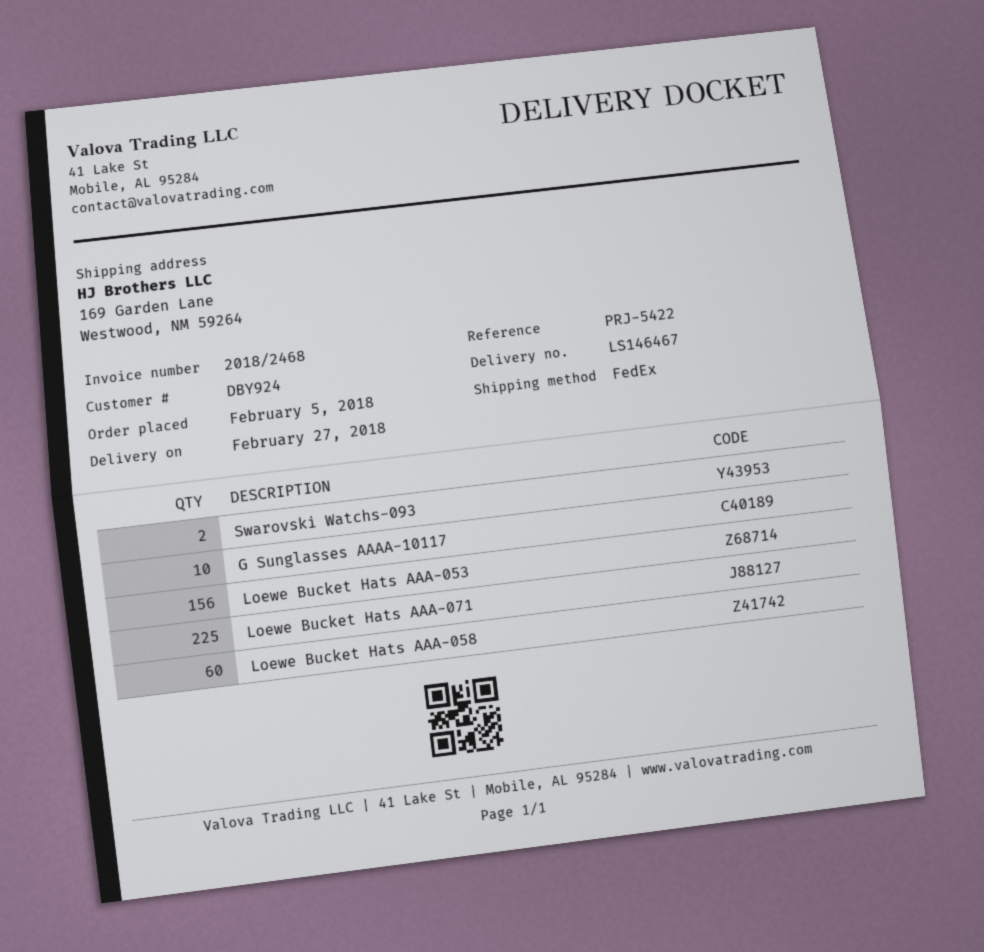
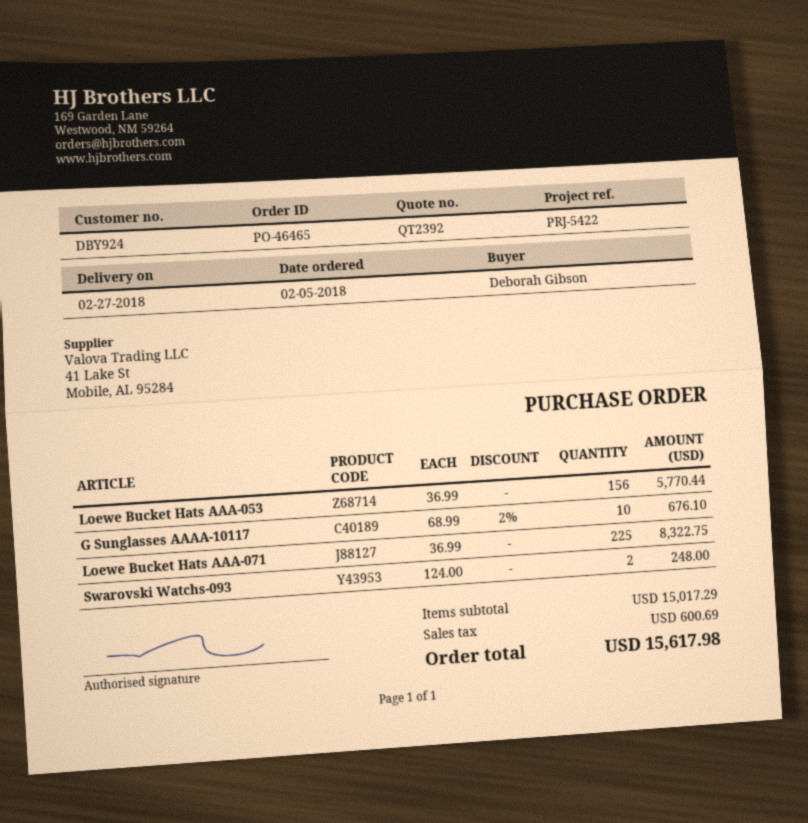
Loewe Bucket Hats AAA-058: 60 -> none

